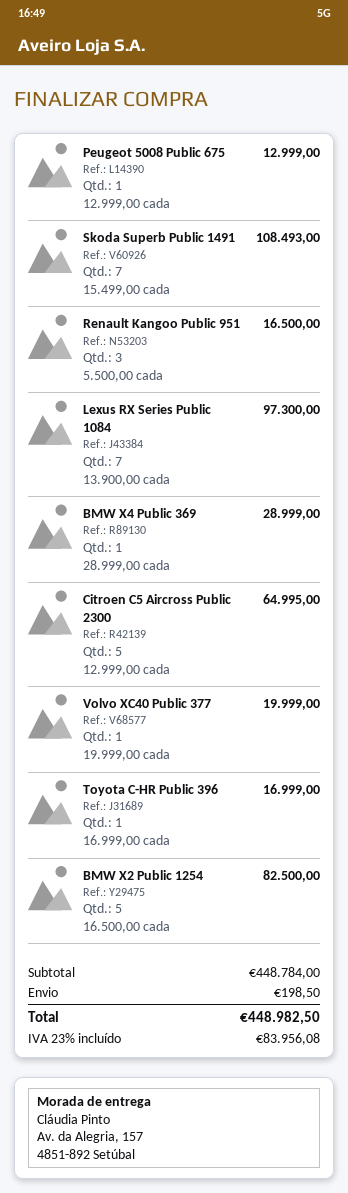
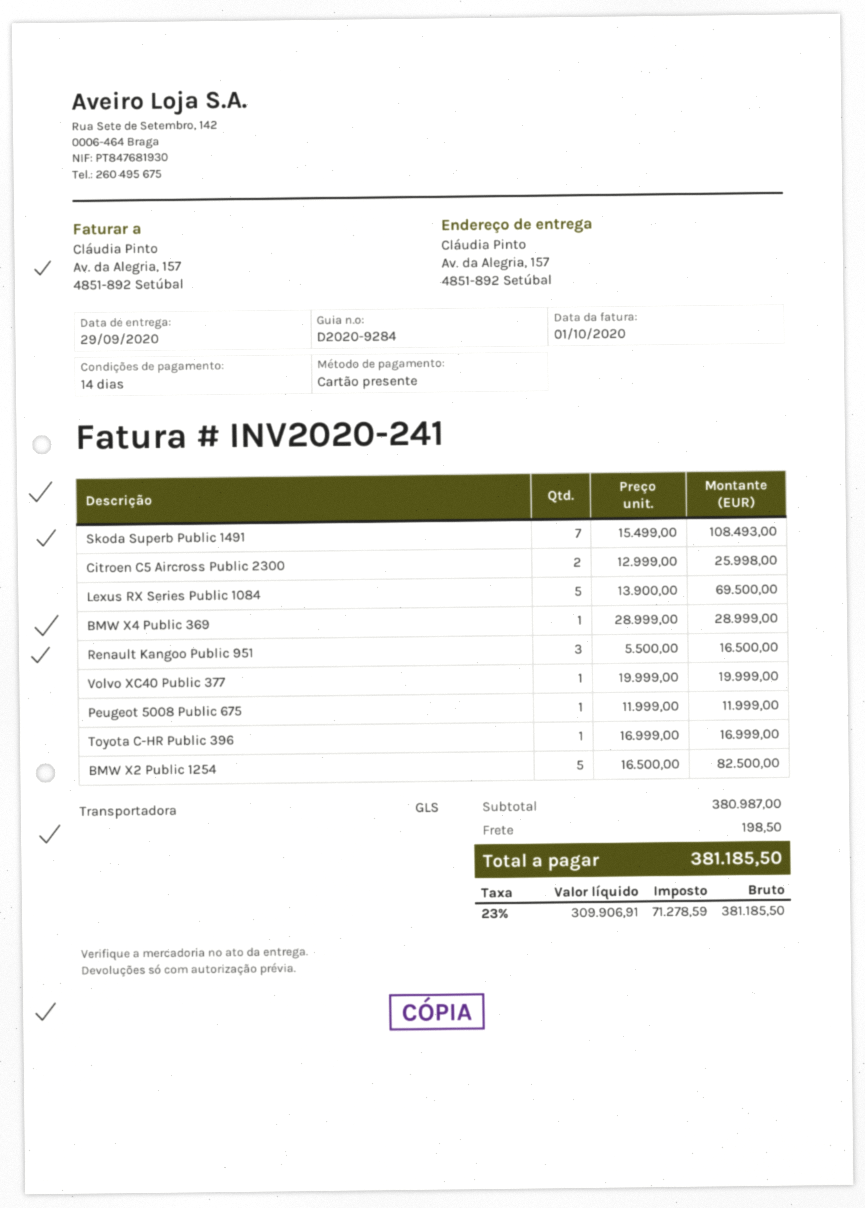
Peugeot 5008 Public 675: 1 x 12999.00 = 12999.00 -> 1 x 11999.00 = 11999.00
Lexus RX Series Public 1084: 7 x 13900.00 = 97300.00 -> 5 x 13900.00 = 69500.00
Citroen C5 Aircross Public 2300: 5 x 12999.00 = 64995.00 -> 2 x 12999.00 = 25998.00
subtotal: 448784.00 -> 380987.00
tax: 23% = 83956.08 -> 23% = 71278.59
total: 448982.50 -> 381185.50

